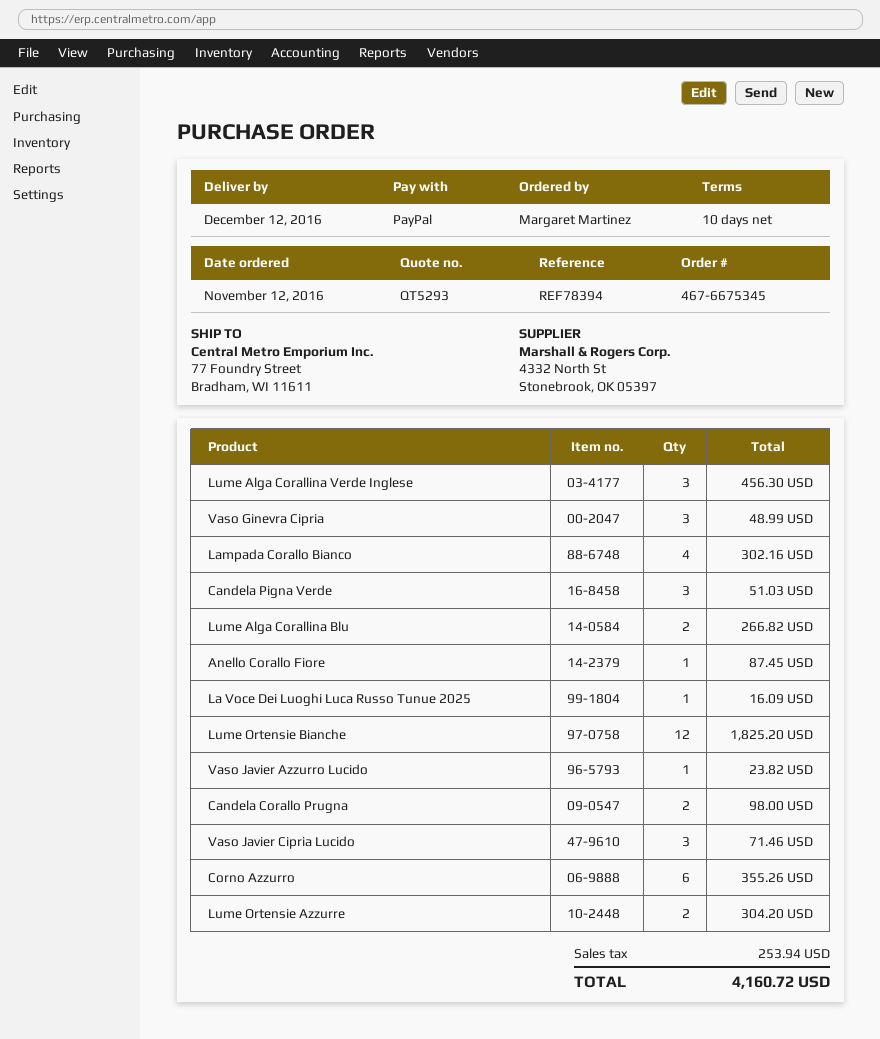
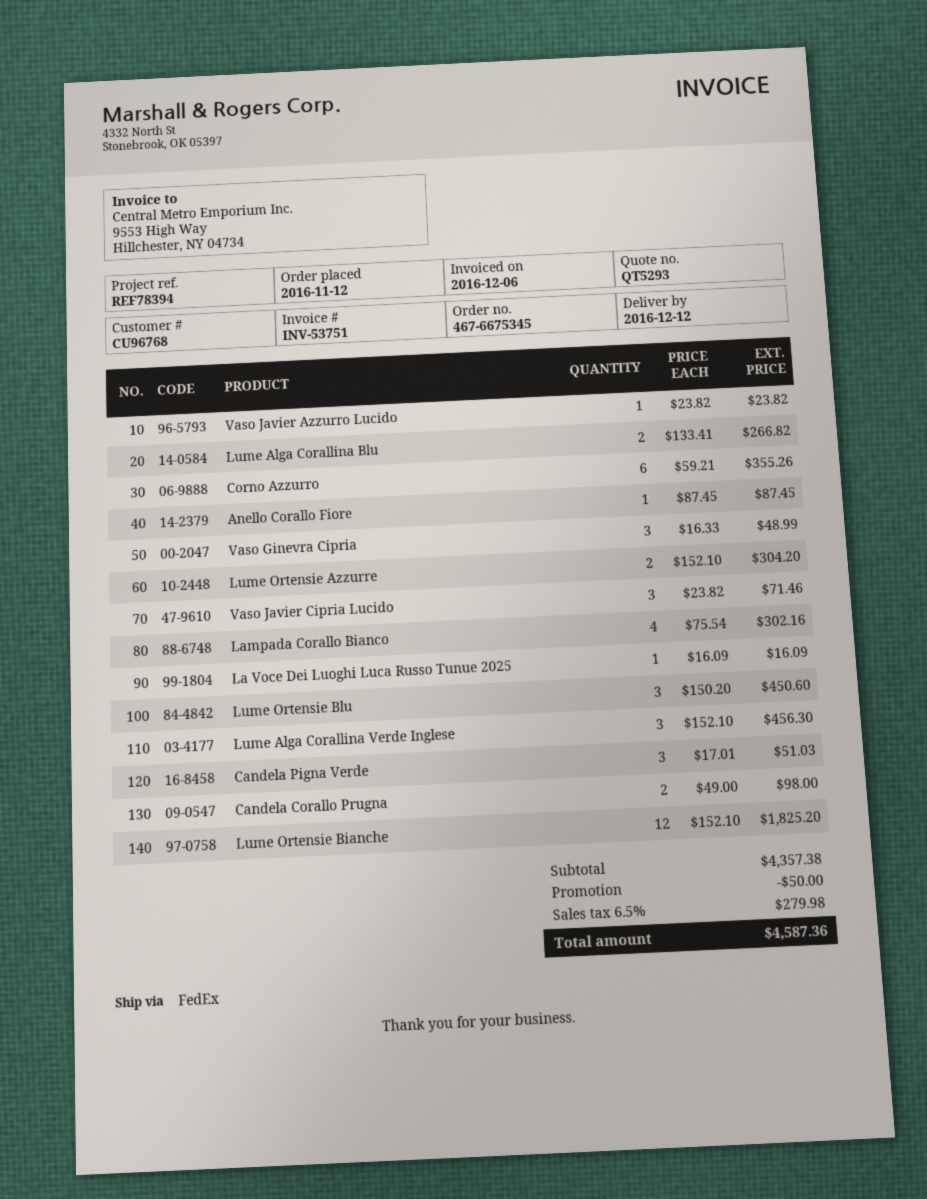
Lume Ortensie Blu: none -> 3 for 450.60
discount: none -> 50.00
tax: 253.94 -> 279.98
total: 4160.72 -> 4587.36

